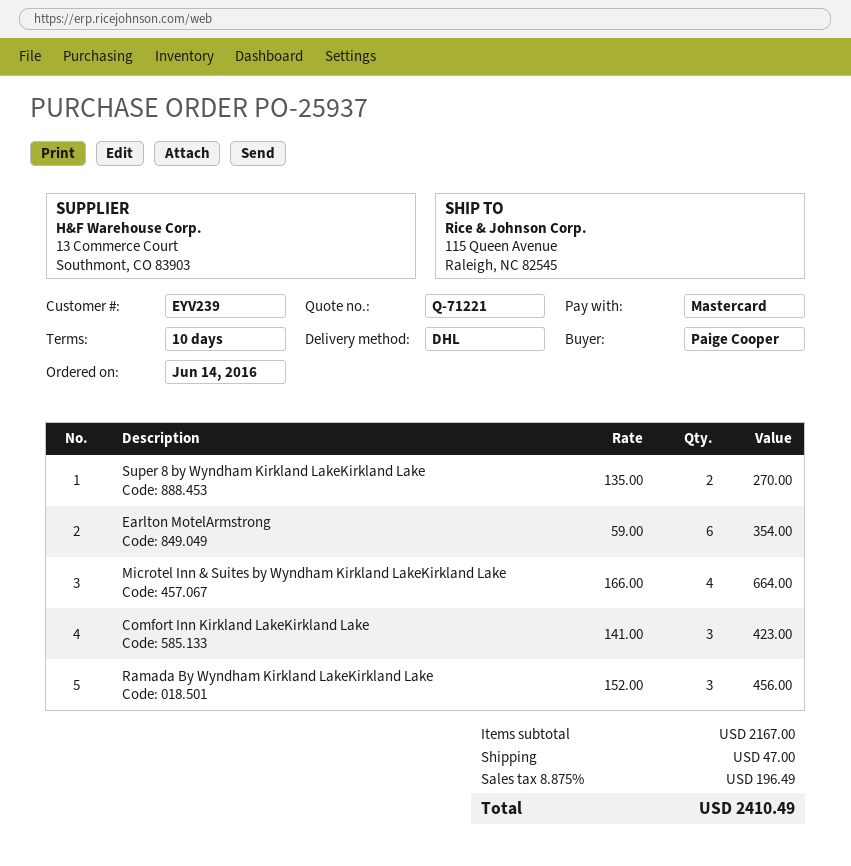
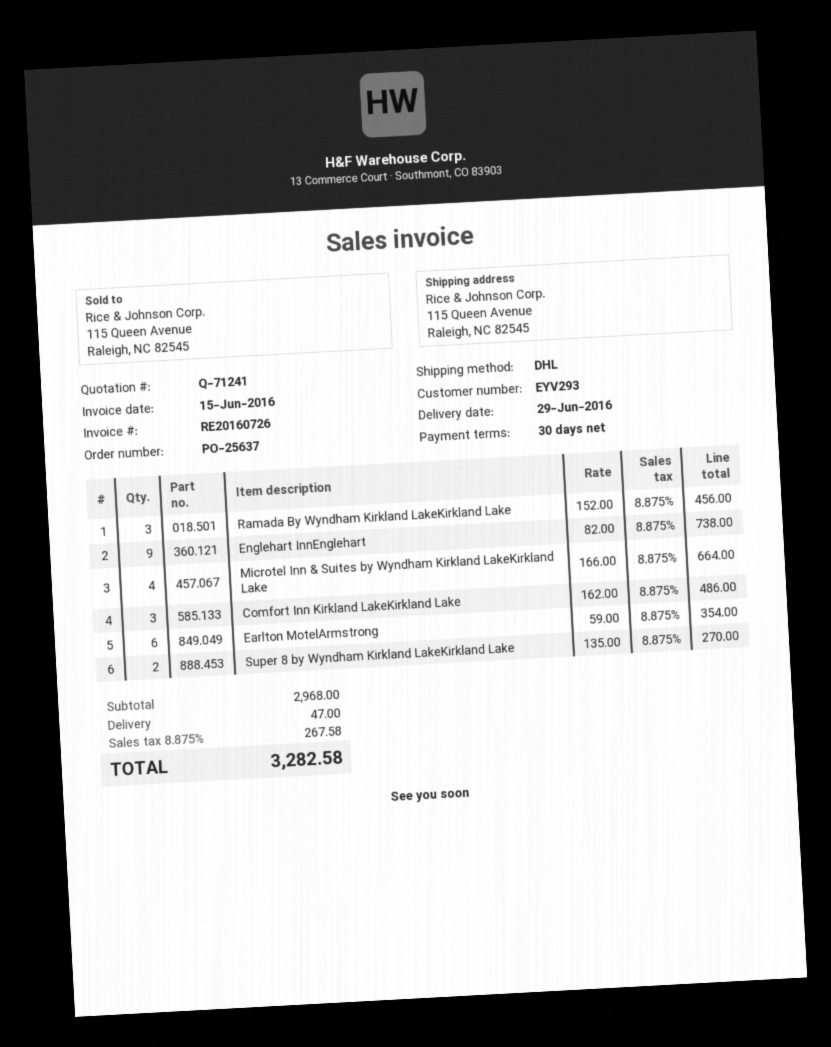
quote number: Q-71221 -> Q-71241
order number: PO-25937 -> PO-25637
payment terms: 10 days -> 30 days
customer number: EYV239 -> EYV293
Comfort Inn Kirkland LakeKirkland Lake: 3 x 141.00 = 423.00 -> 3 x 162.00 = 486.00
Englehart InnEnglehart: none -> 9 x 82.00 = 738.00
subtotal: 2167.00 -> 2968.00
tax: 8.875% = 196.49 -> 8.875% = 267.58
total: 2410.49 -> 3282.58

